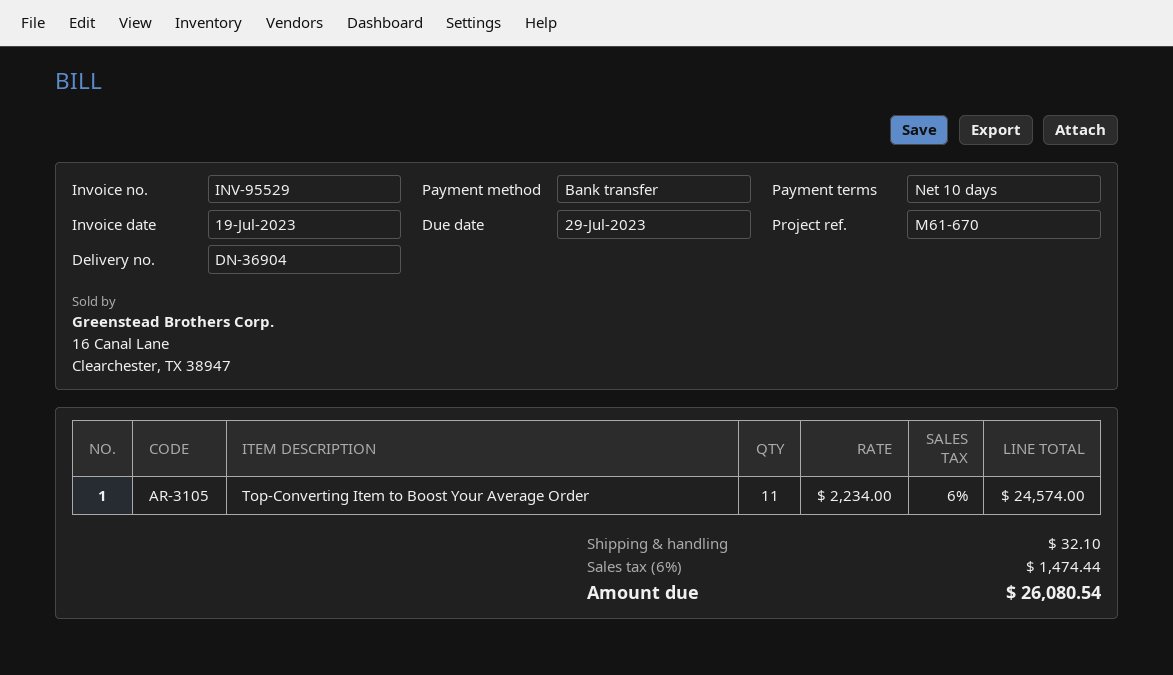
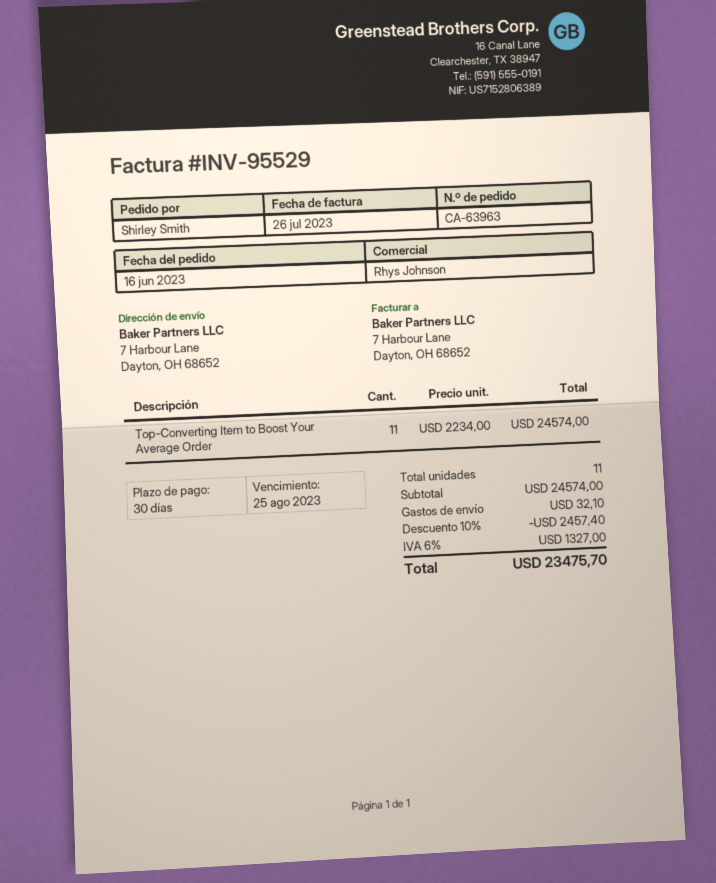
invoice date: 2023-07-19 -> 2023-07-26
payment terms: 10 days -> 30 days
due date: 2023-07-29 -> 2023-08-25
discount: none -> 10% = 2457.40
tax: 6% = 1474.44 -> 6% = 1327.00
total: 26080.54 -> 23475.70

